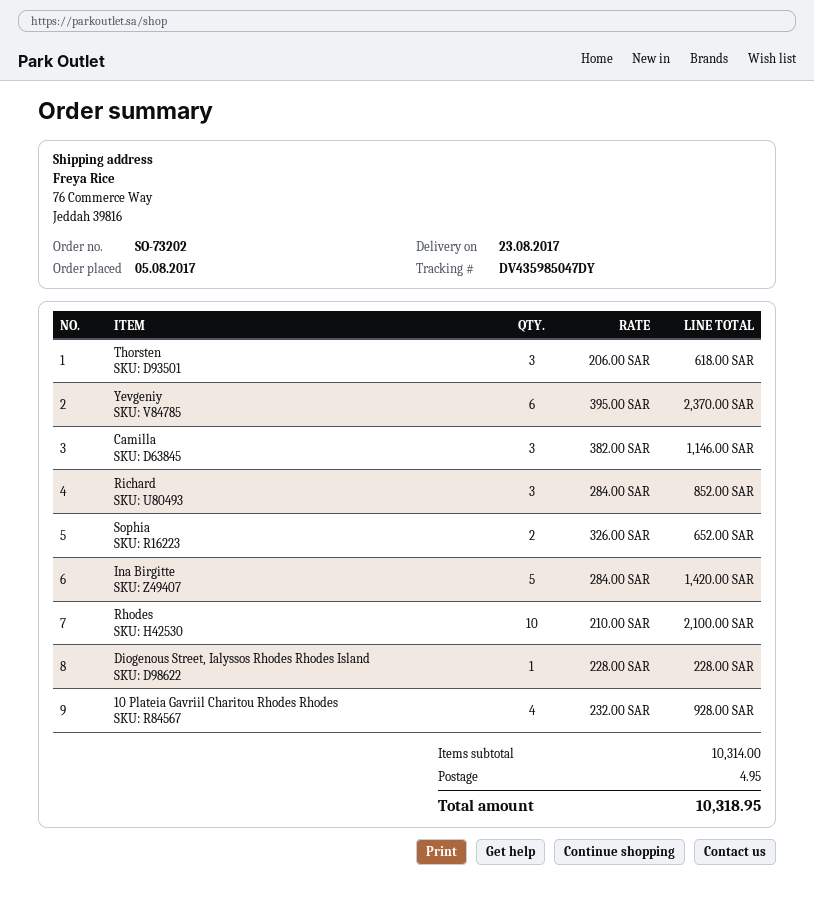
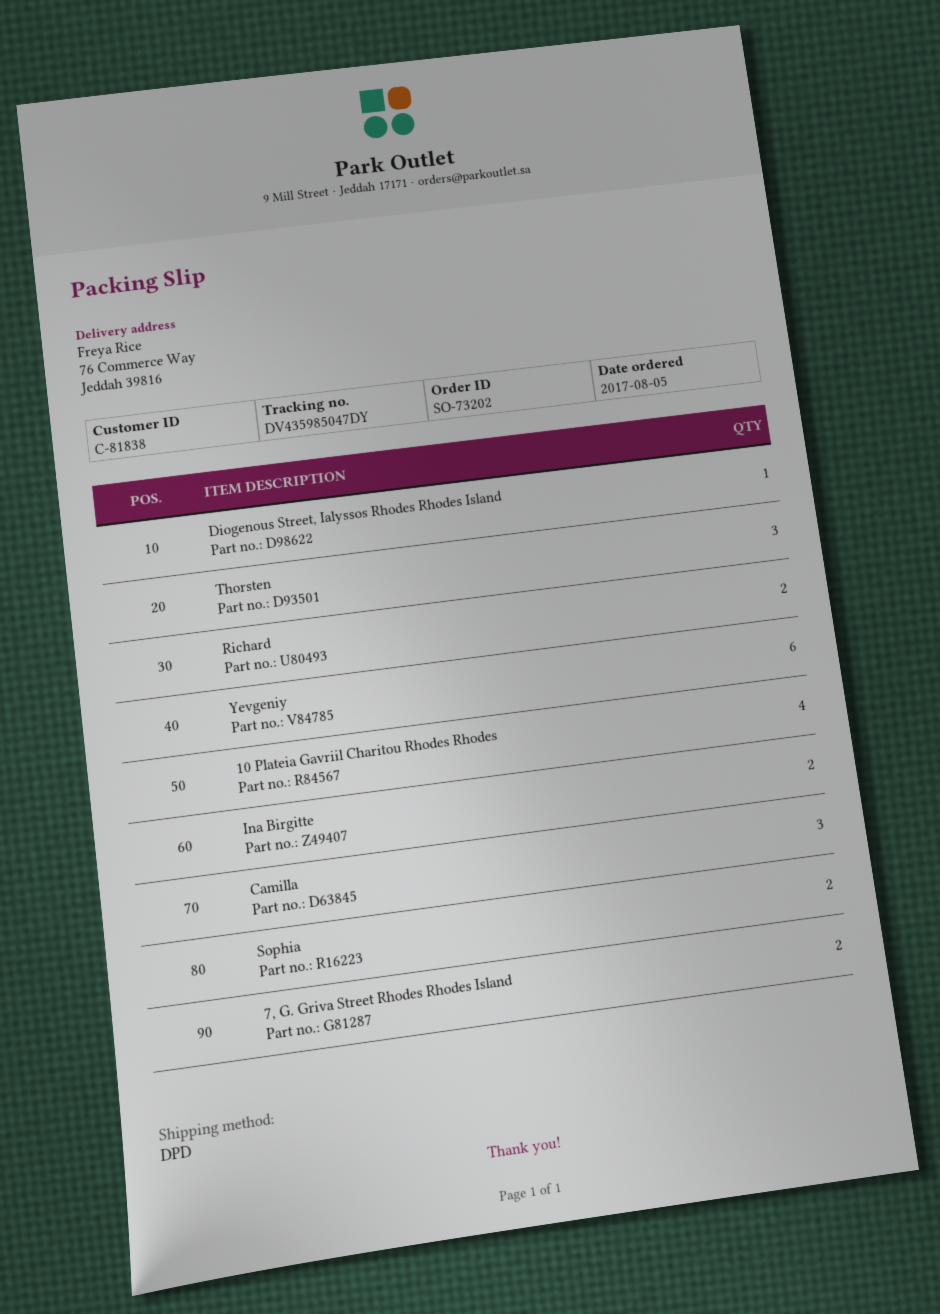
Richard: 3 -> 2
Ina Birgitte: 5 -> 2
Rhodes: 10 -> none
7, G. Griva Street Rhodes Rhodes Island: none -> 2

